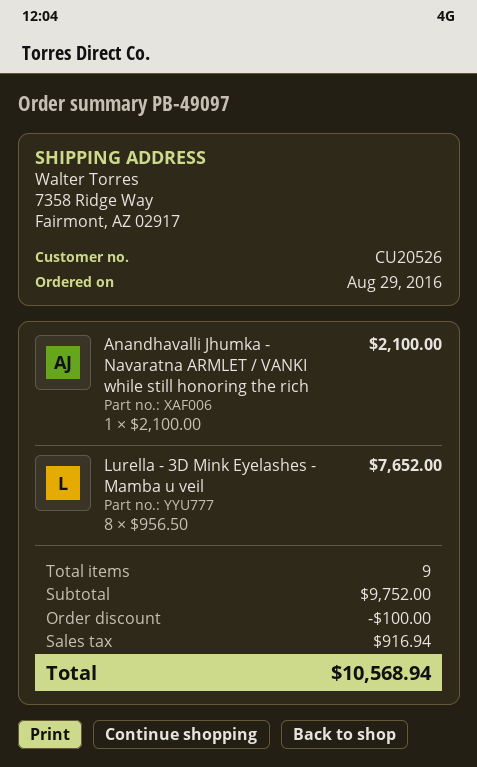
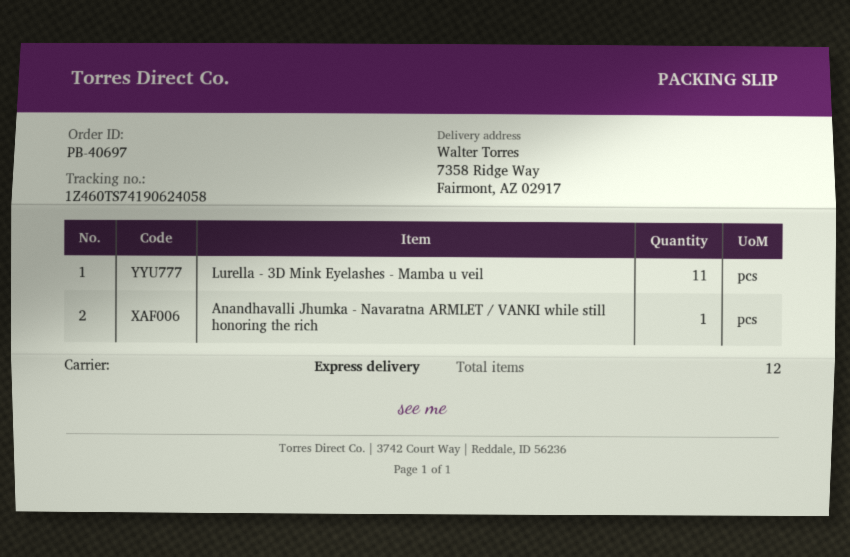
order number: PB-49097 -> PB-40697
Lurella - 3D Mink Eyelashes - Mamba u veil: 8 -> 11
total quantity: 9 -> 12

